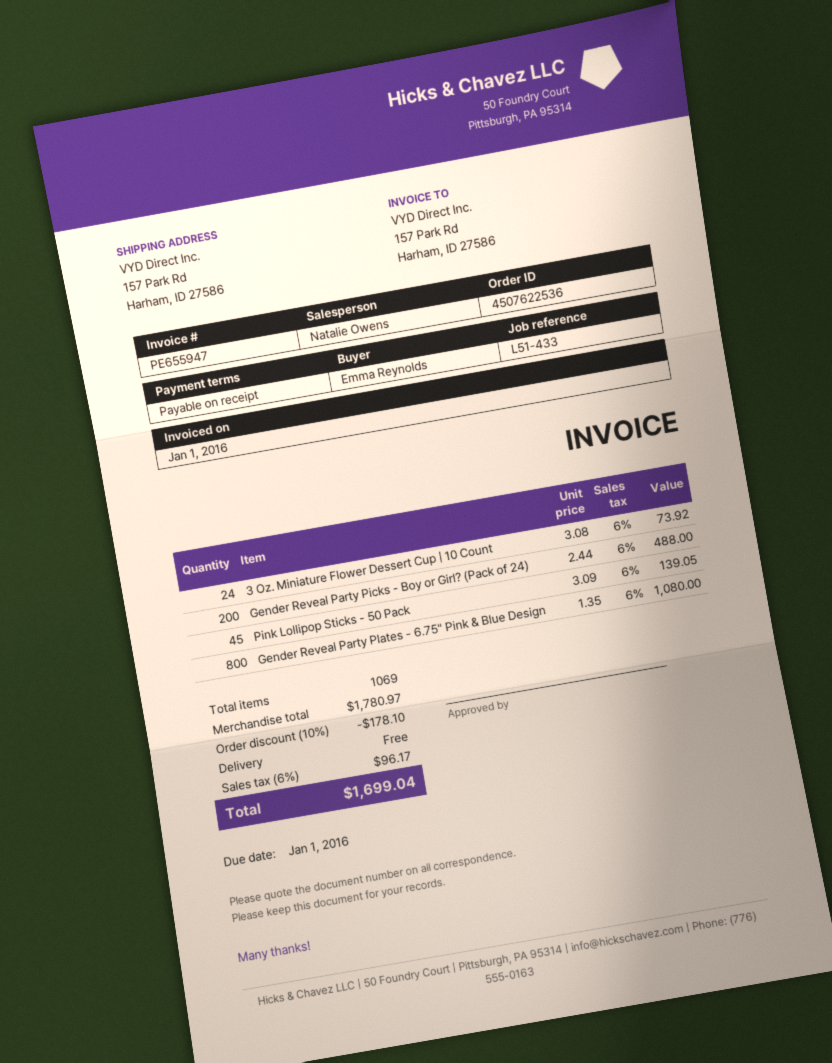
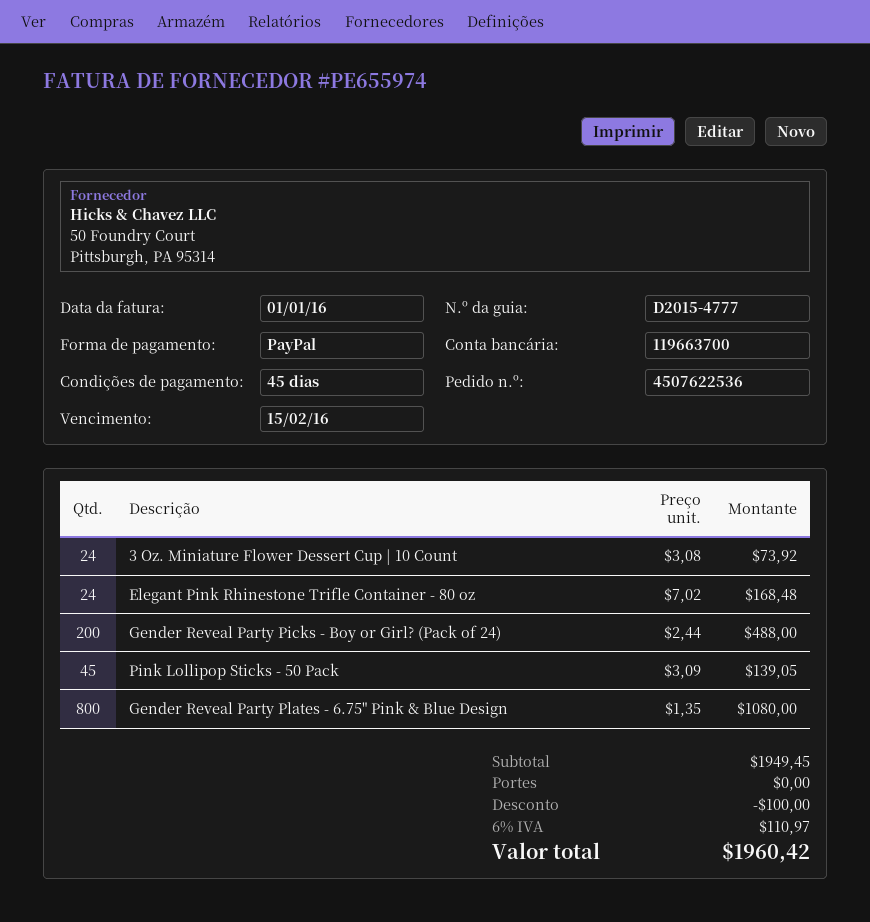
invoice number: PE655947 -> PE655974
payment terms: on receipt -> 45 days
due date: 2016-01-01 -> 2016-02-15
Elegant Pink Rhinestone Trifle Container - 80 oz: none -> 24 x 7.02 = 168.48
subtotal: 1780.97 -> 1949.45
discount: 178.10 -> 100.00
tax: 6% = 96.17 -> 6% = 110.97
total: 1699.04 -> 1960.42

